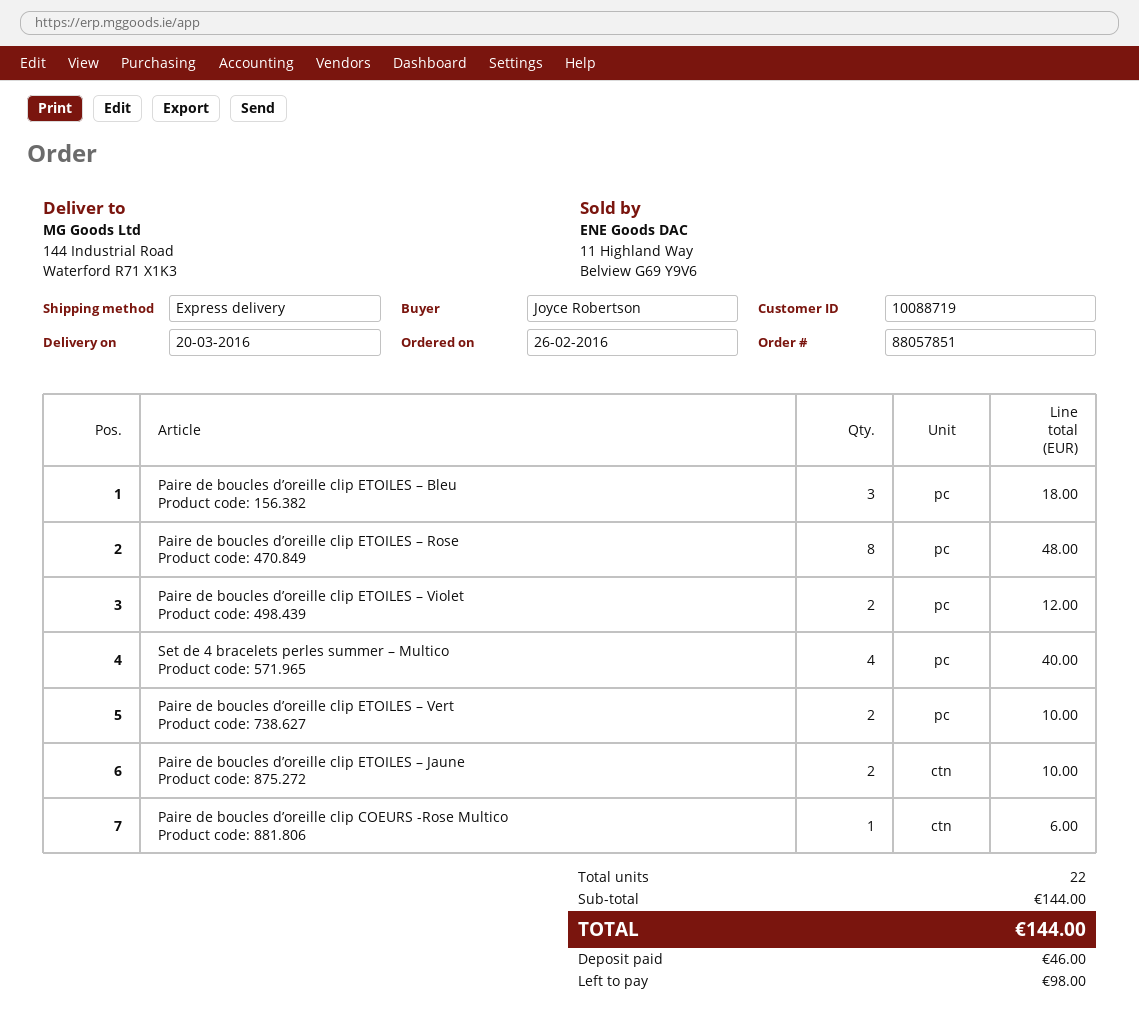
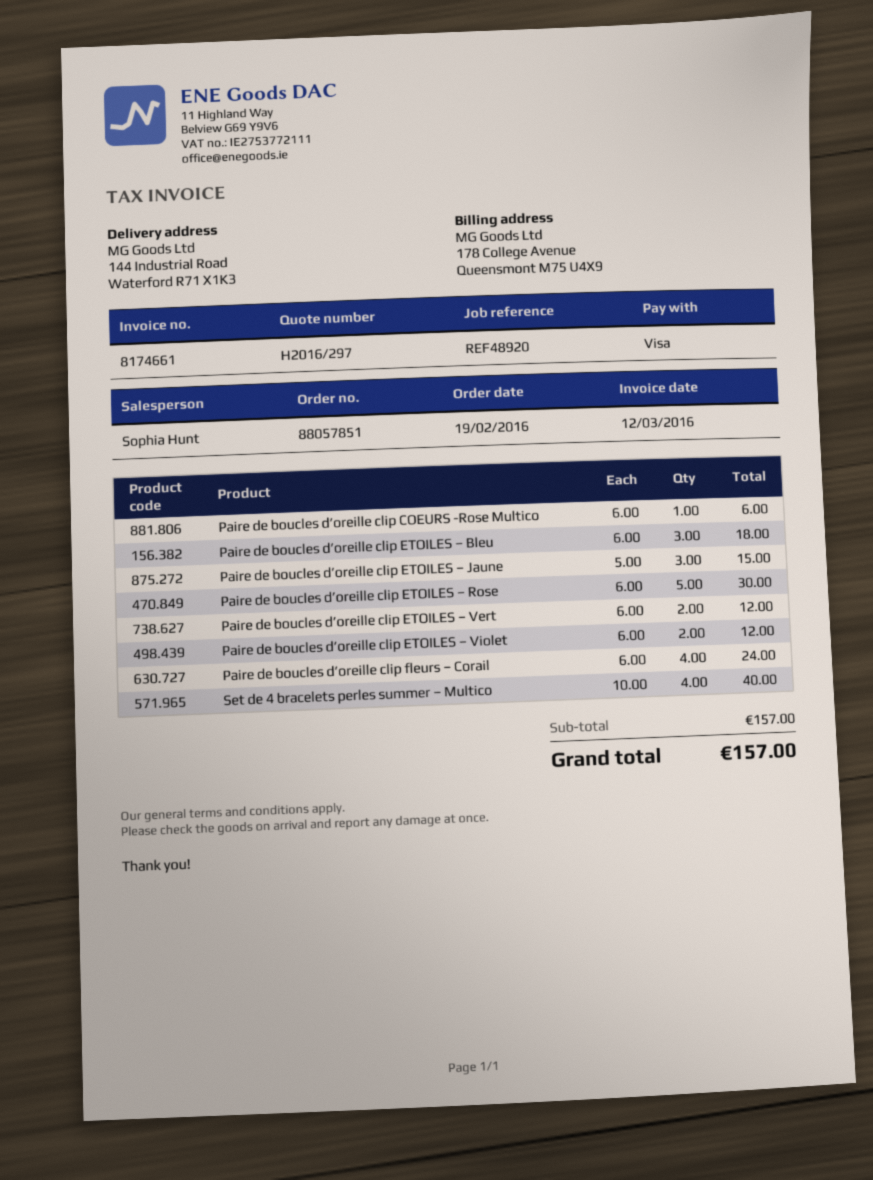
order date: 2016-02-26 -> 2016-02-19
Paire de boucles d’oreille clip ETOILES – Rose: 8 for 48.00 -> 5 for 30.00
Paire de boucles d’oreille clip ETOILES – Vert: 2 for 10.00 -> 2 for 12.00
Paire de boucles d’oreille clip ETOILES – Jaune: 2 for 10.00 -> 3 for 15.00
Paire de boucles d’oreille clip fleurs – Corail: none -> 4 for 24.00
subtotal: 144.00 -> 157.00
total: 144.00 -> 157.00

